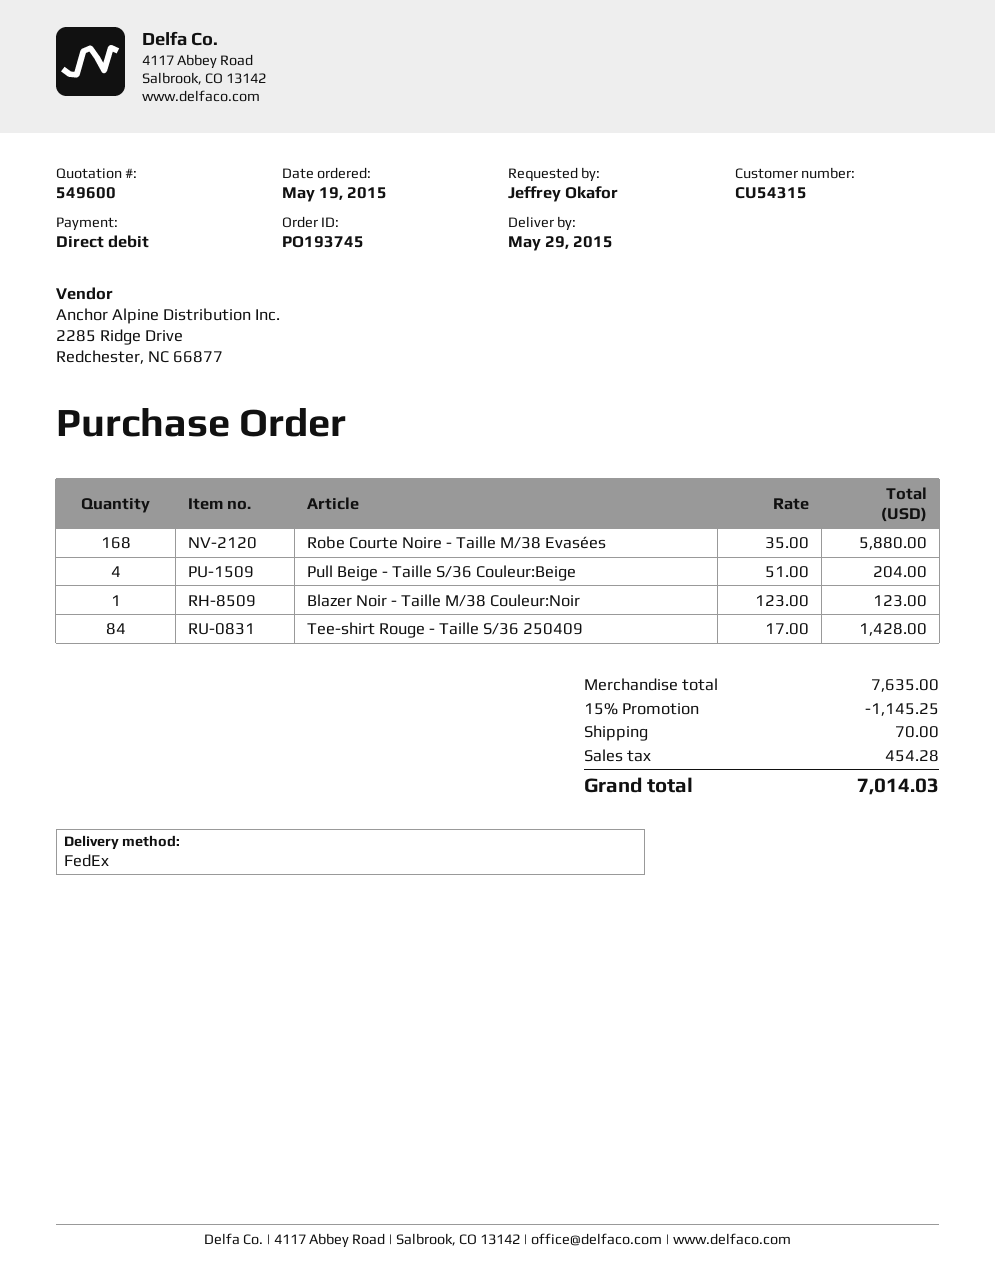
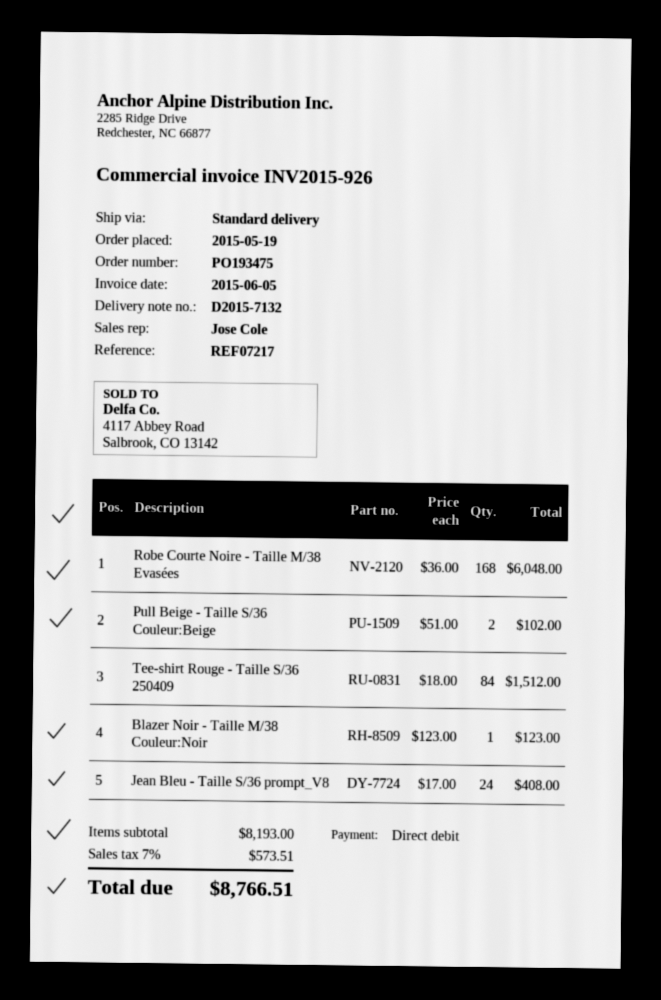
order number: PO193745 -> PO193475
shipping method: FedEx -> standard
Robe Courte Noire - Taille M/38 Evasées: 168 x 35.00 = 5880.00 -> 168 x 36.00 = 6048.00
Pull Beige - Taille S/36 Couleur:Beige: 4 x 51.00 = 204.00 -> 2 x 51.00 = 102.00
Tee-shirt Rouge - Taille S/36 250409: 84 x 17.00 = 1428.00 -> 84 x 18.00 = 1512.00
Jean Bleu - Taille S/36 prompt_V8: none -> 24 x 17.00 = 408.00
subtotal: 7635.00 -> 8193.00
discount: 15% = 1145.25 -> none
shipping: 70.00 -> none
tax: 454.28 -> 573.51
total: 7014.03 -> 8766.51

